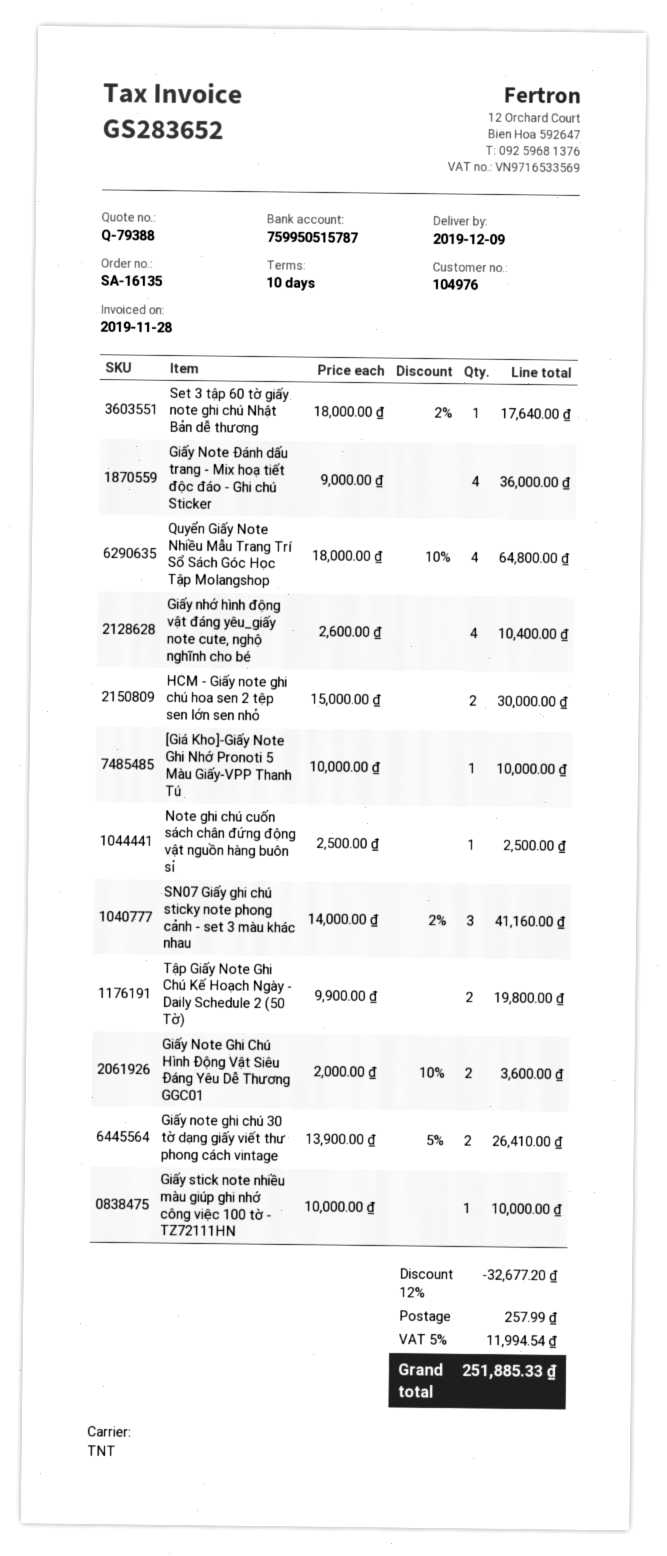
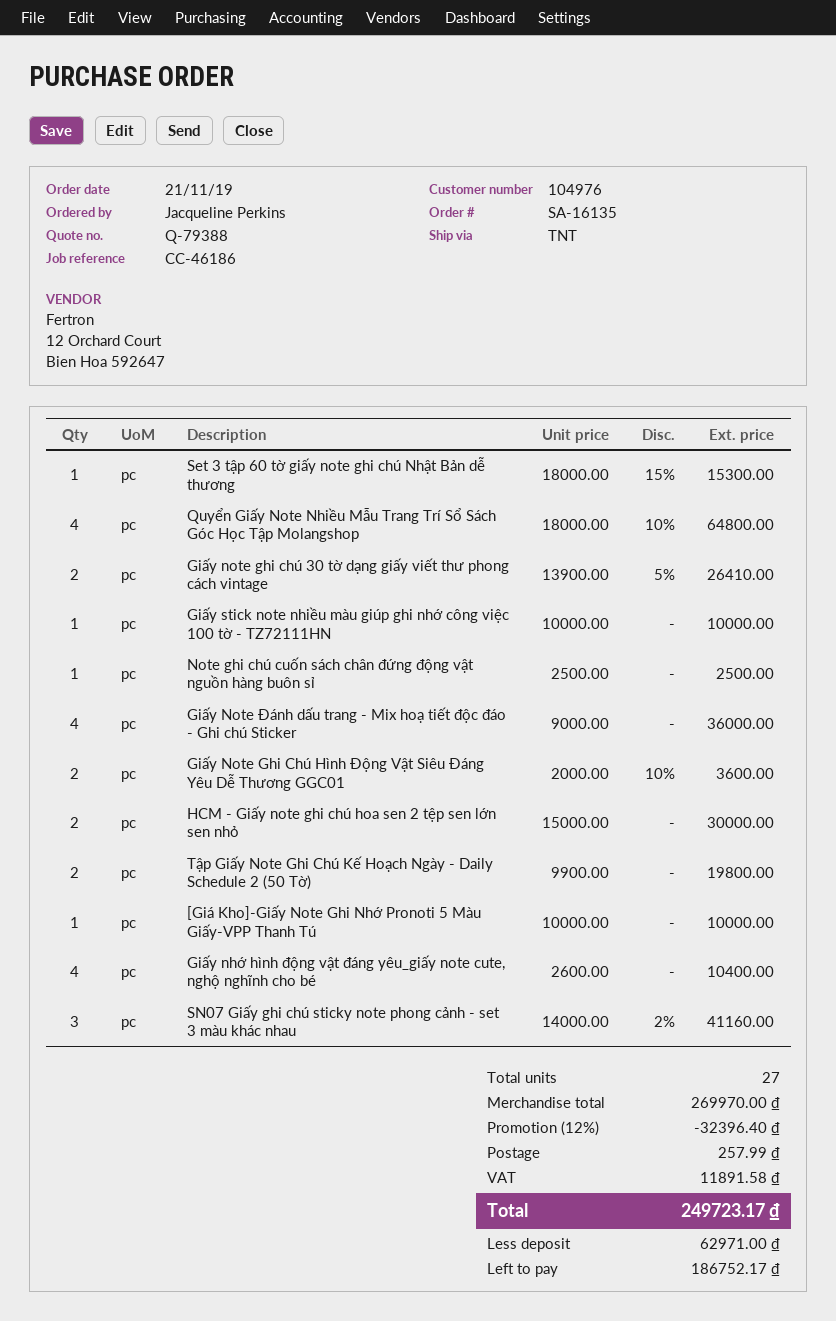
Set 3 tập 60 tờ giấy note ghi chú Nhật Bản dễ thương: 1 x 18000.00 - 2% = 17640.00 -> 1 x 18000.00 - 15% = 15300.00
discount: 12% = 32677.20 -> 12% = 32396.40
tax: 11994.54 -> 11891.58
total: 251885.33 -> 249723.17

